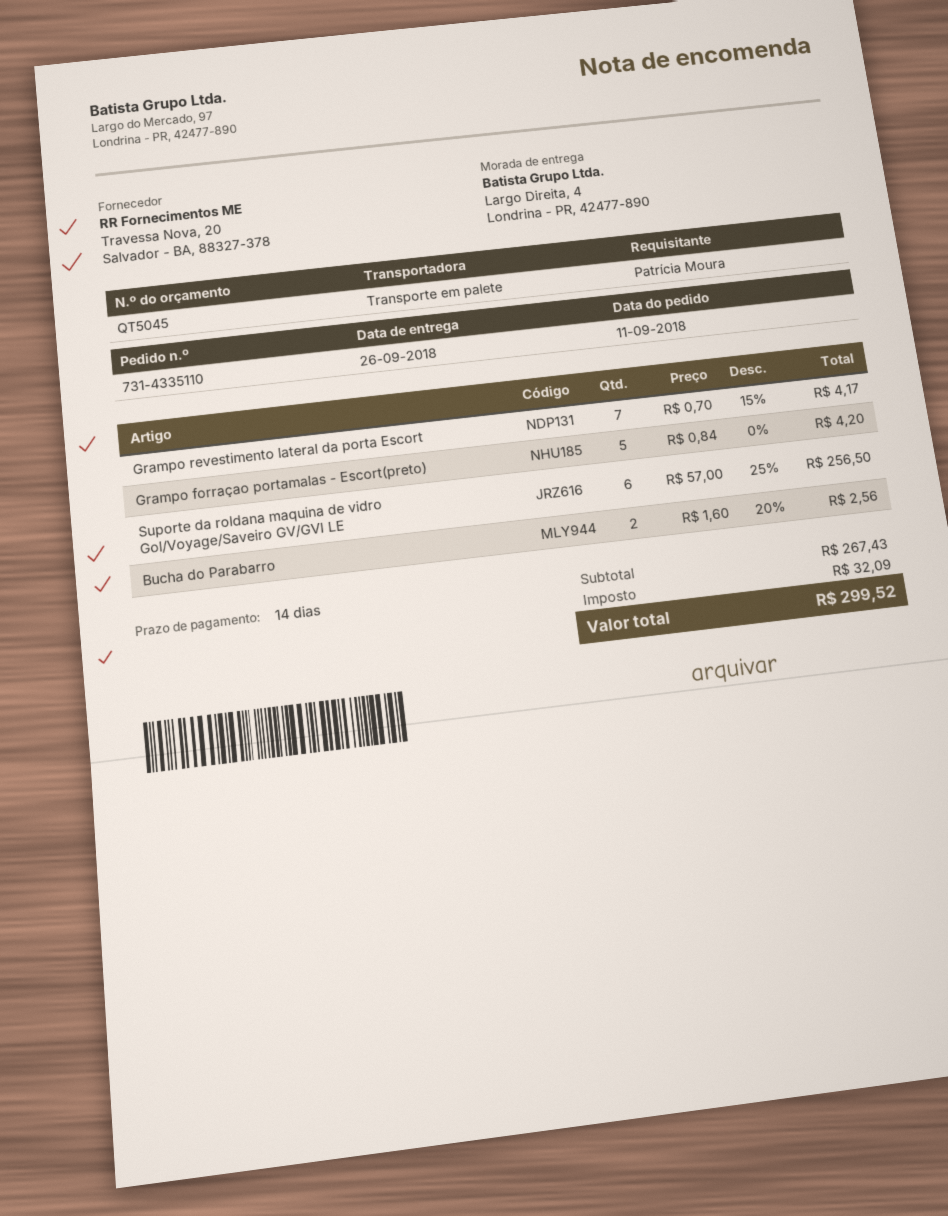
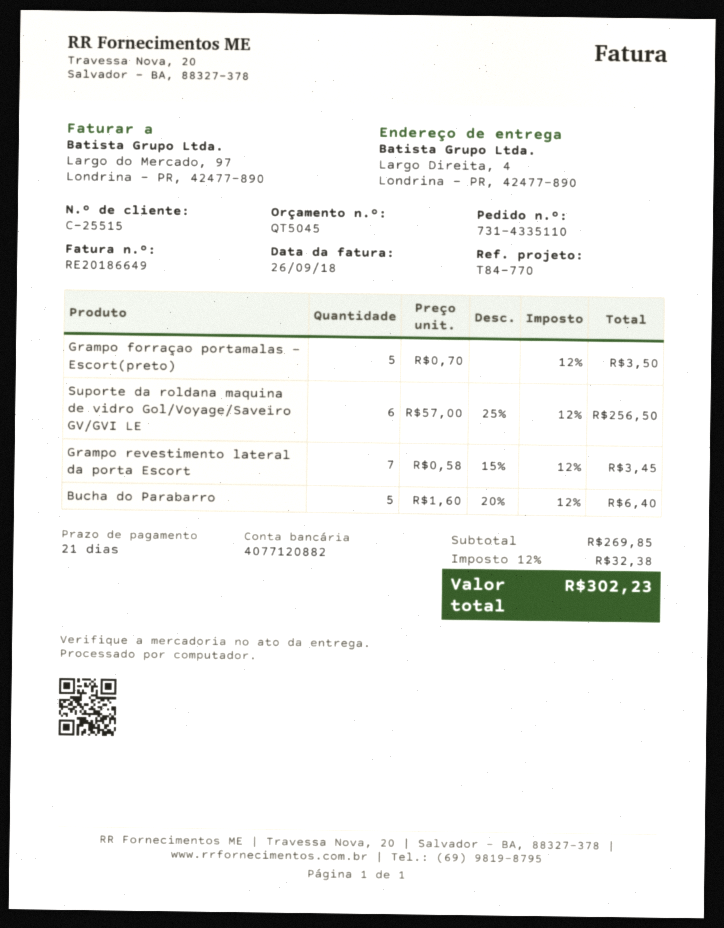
payment terms: 14 days -> 21 days
Grampo revestimento lateral da porta Escort: 7 x 0.70 - 15% = 4.17 -> 7 x 0.58 - 15% = 3.45
Grampo forraçao portamalas - Escort(preto): 5 x 0.84 = 4.20 -> 5 x 0.70 = 3.50
Bucha do Parabarro: 2 x 1.60 - 20% = 2.56 -> 5 x 1.60 - 20% = 6.40
subtotal: 267.43 -> 269.85
tax: 32.09 -> 32.38
total: 299.52 -> 302.23

